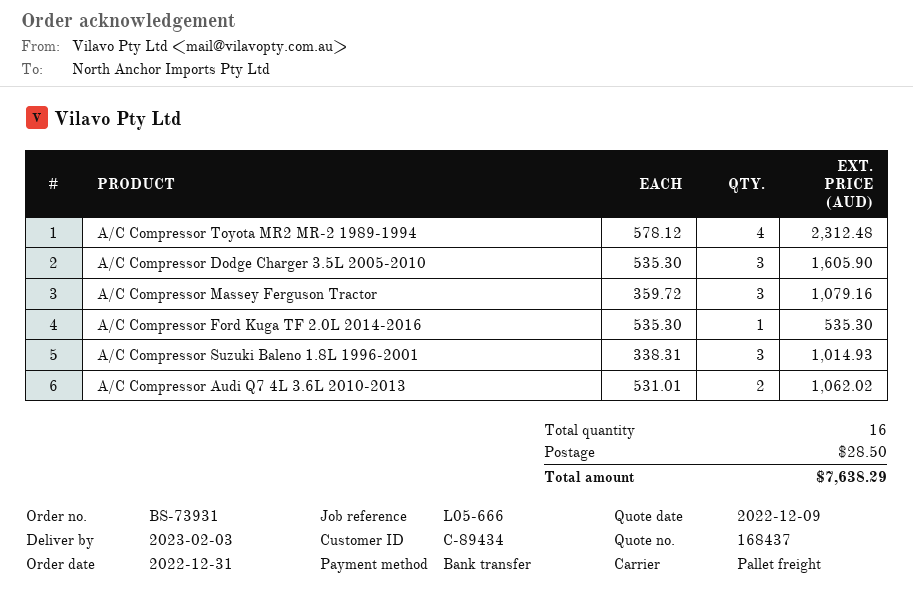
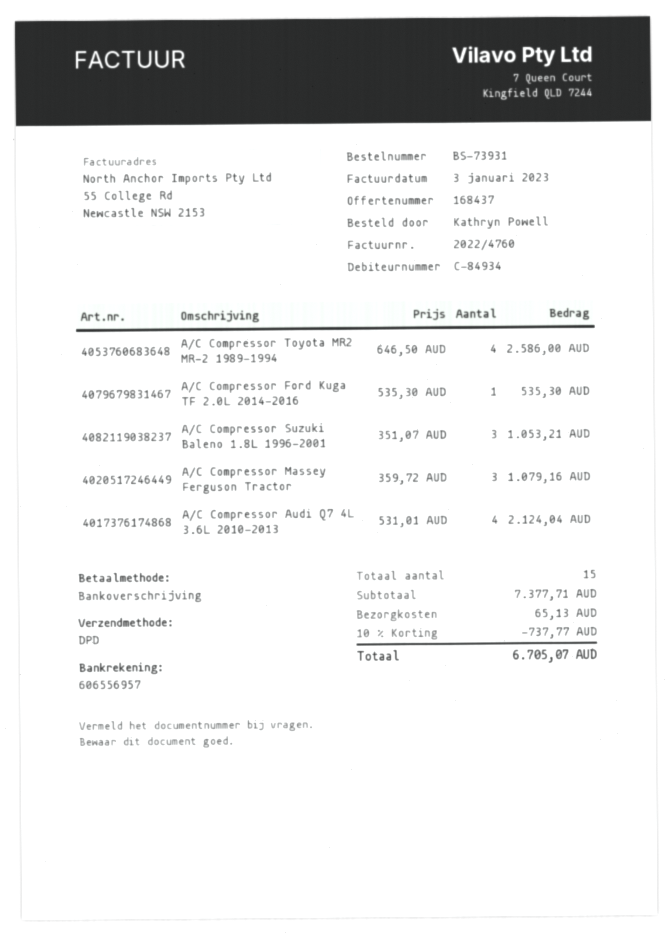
customer number: C-89434 -> C-84934
shipping method: pallet freight -> DPD
A/C Compressor Toyota MR2 MR-2 1989-1994: 4 x 578.12 = 2312.48 -> 4 x 646.50 = 2586.00
A/C Compressor Dodge Charger 3.5L 2005-2010: 3 x 535.30 = 1605.90 -> none
A/C Compressor Suzuki Baleno 1.8L 1996-2001: 3 x 338.31 = 1014.93 -> 3 x 351.07 = 1053.21
A/C Compressor Audi Q7 4L 3.6L 2010-2013: 2 x 531.01 = 1062.02 -> 4 x 531.01 = 2124.04
total quantity: 16 -> 15
discount: none -> 10% = 737.77
shipping: 28.50 -> 65.13
total: 7638.29 -> 6705.07

